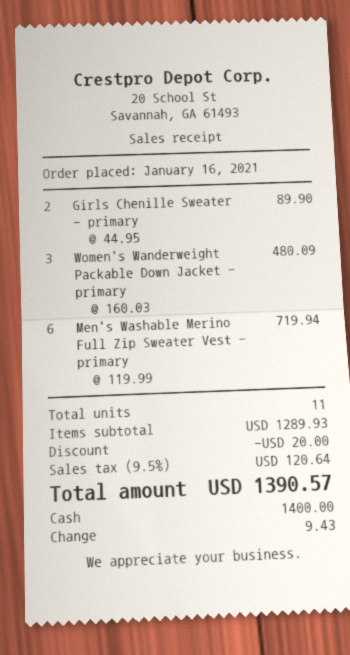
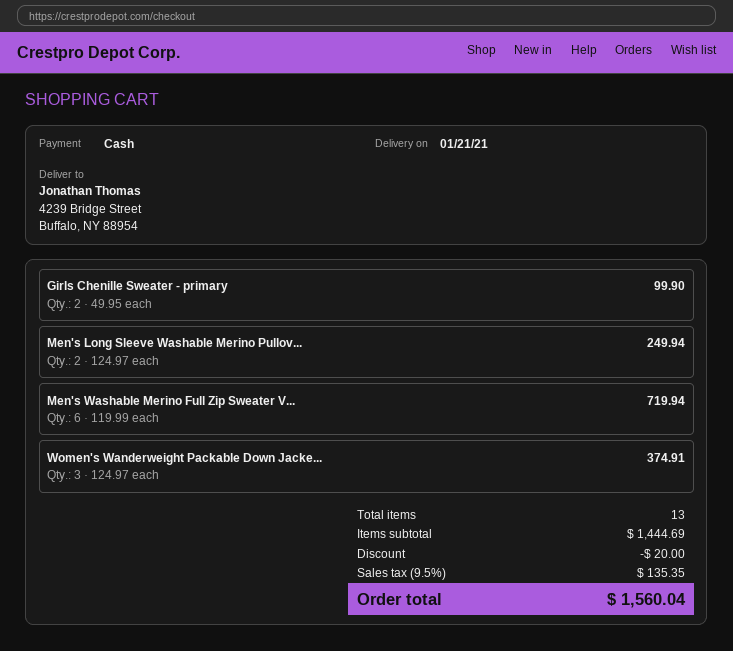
Girls Chenille Sweater - primary: 2 x 44.95 = 89.90 -> 2 x 49.95 = 99.90
Women's Wanderweight Packable Down Jacket - primary: 3 x 160.03 = 480.09 -> 3 x 124.97 = 374.91
Men's Long Sleeve Washable Merino Pullov...: none -> 2 x 124.97 = 249.94
total quantity: 11 -> 13
subtotal: 1289.93 -> 1444.69
tax: 9.5% = 120.64 -> 9.5% = 135.35
total: 1390.57 -> 1560.04

